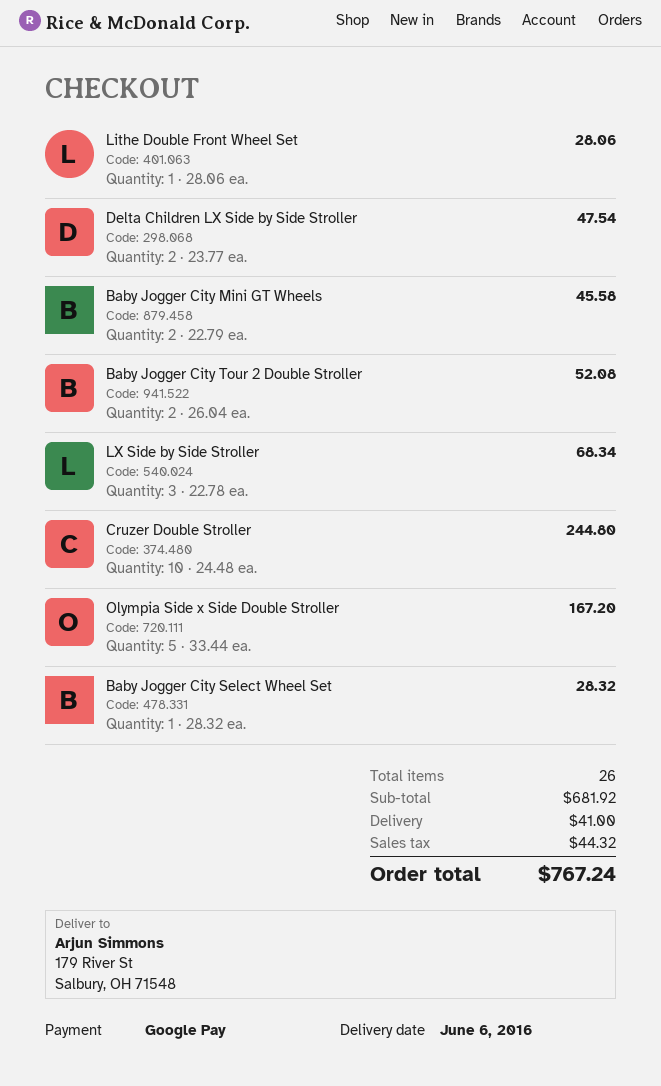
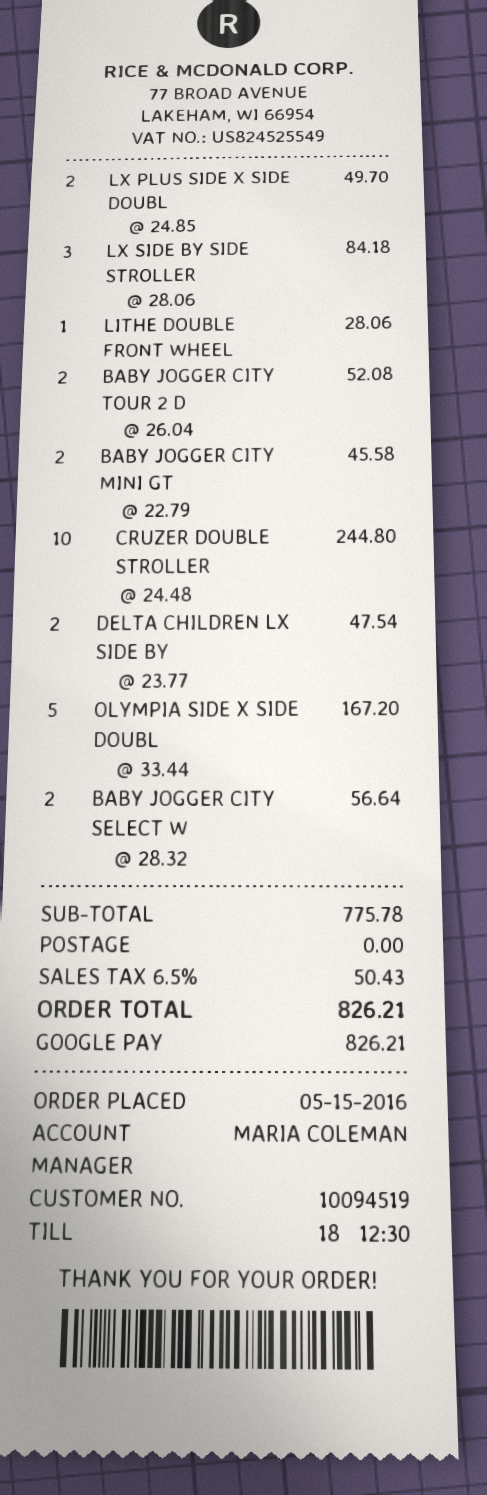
LX Side by Side Stroller: 3 x 22.78 = 68.34 -> 3 x 28.06 = 84.18
Baby Jogger City Select Wheel Set: 1 x 28.32 = 28.32 -> 2 x 28.32 = 56.64
LX PLUS SIDE X SIDE DOUBL: none -> 2 x 24.85 = 49.70
subtotal: 681.92 -> 775.78
shipping: 41.00 -> 0.00
tax: 44.32 -> 50.43
total: 767.24 -> 826.21

